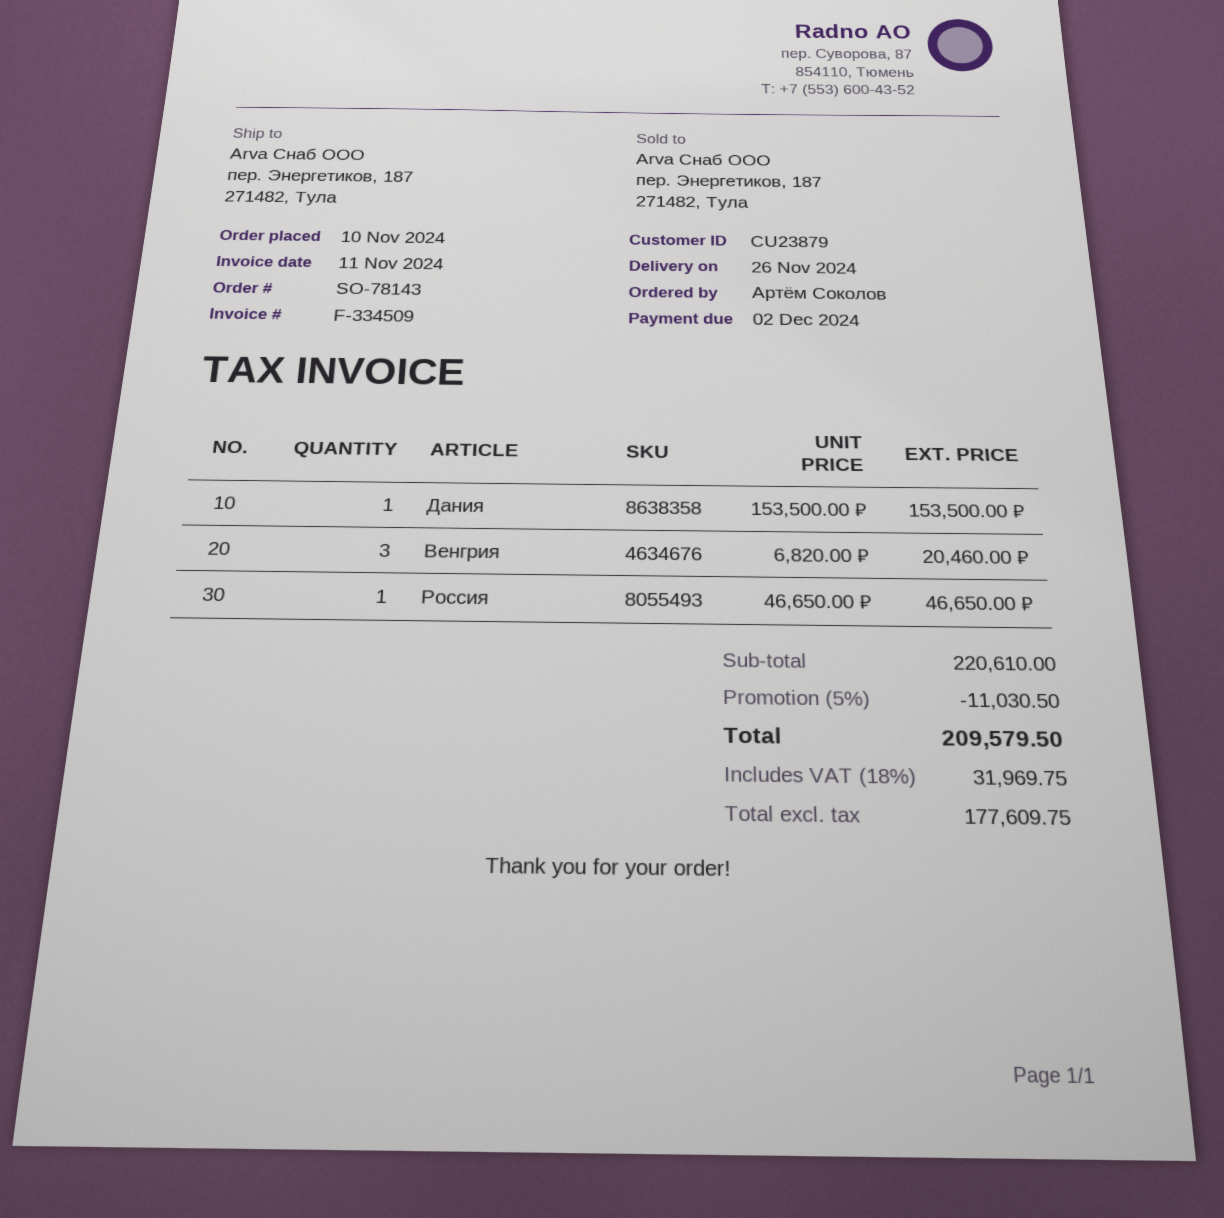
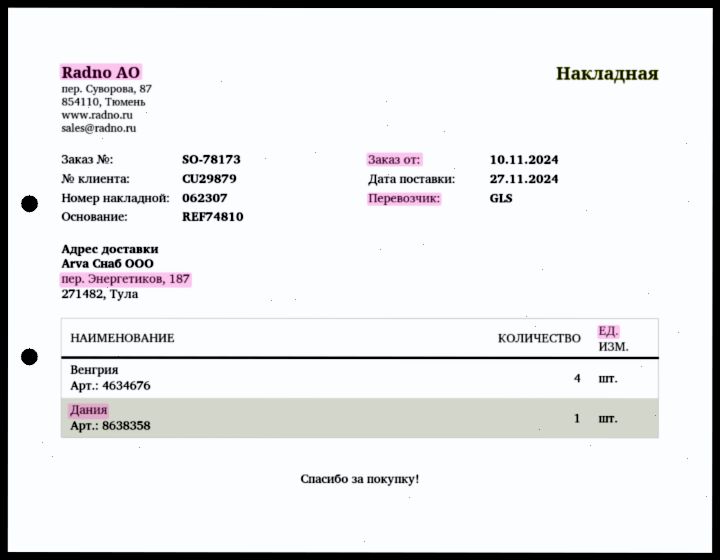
order number: SO-78143 -> SO-78173
delivery date: 2024-11-26 -> 2024-11-27
customer number: CU23879 -> CU29879
Венгрия: 3 -> 4
Россия: 1 -> none

